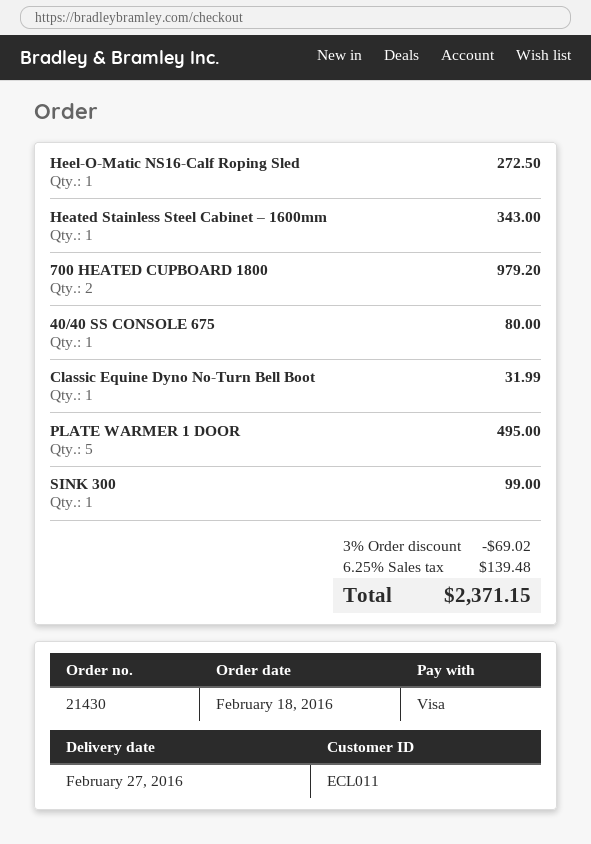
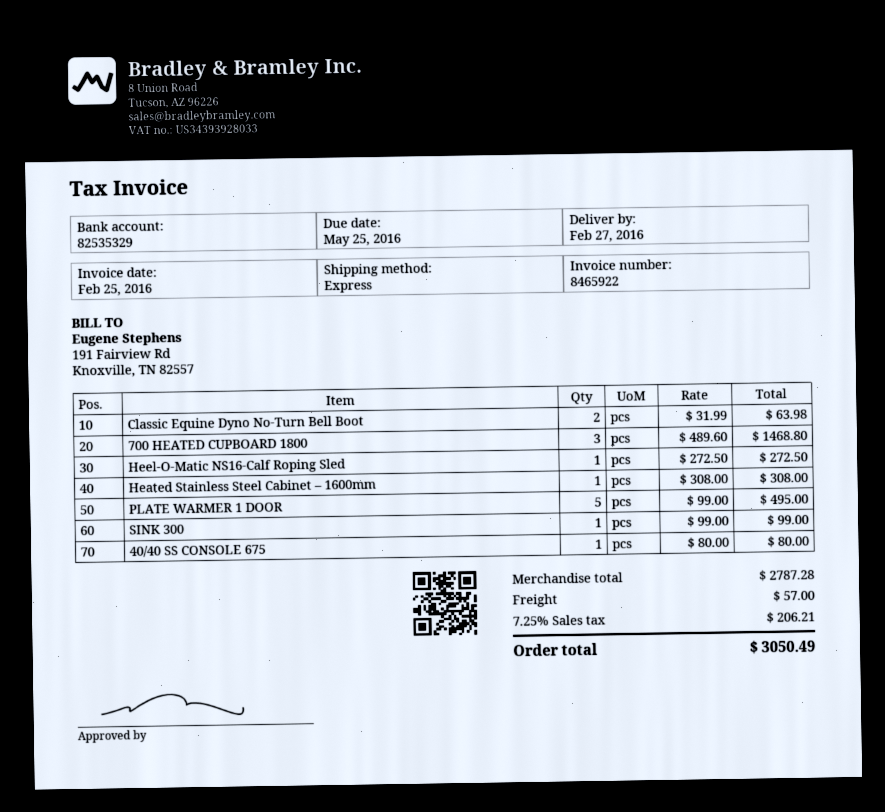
Heated Stainless Steel Cabinet – 1600mm: 1 for 343.00 -> 1 for 308.00
700 HEATED CUPBOARD 1800: 2 for 979.20 -> 3 for 1468.80
Classic Equine Dyno No-Turn Bell Boot: 1 for 31.99 -> 2 for 63.98
discount: 3% = 69.02 -> none
shipping: none -> 57.00
tax: 6.25% = 139.48 -> 7.25% = 206.21
total: 2371.15 -> 3050.49

